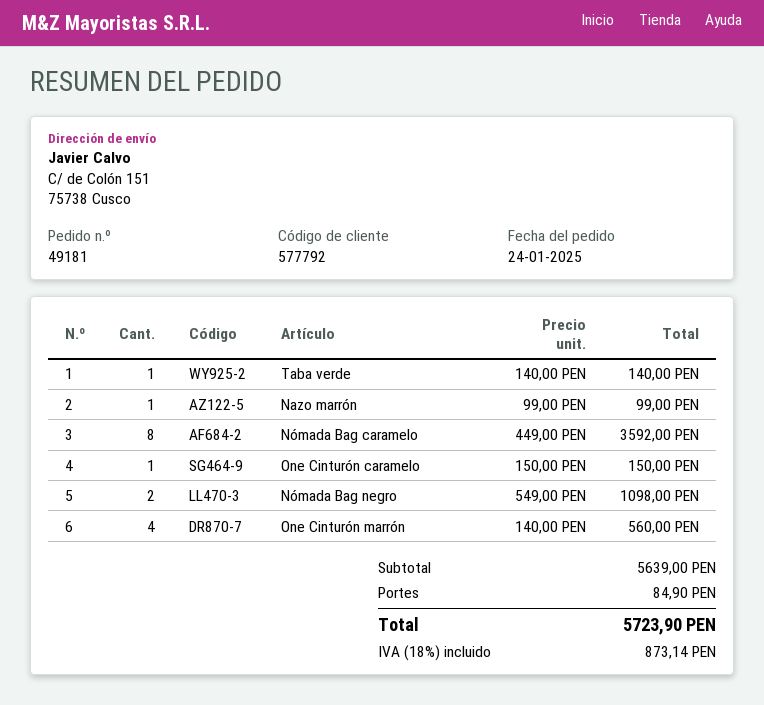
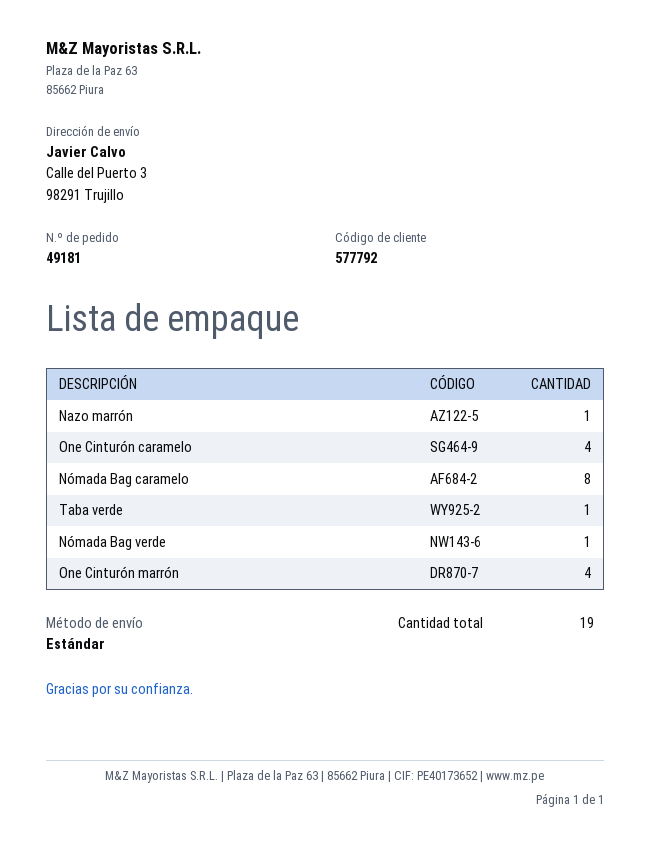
ship to: C/ de Colón 151, 75738 Cusco -> Calle del Puerto 3, 98291 Trujillo
One Cinturón caramelo: 1 -> 4
Nómada Bag negro: 2 -> none
Nómada Bag verde: none -> 1

